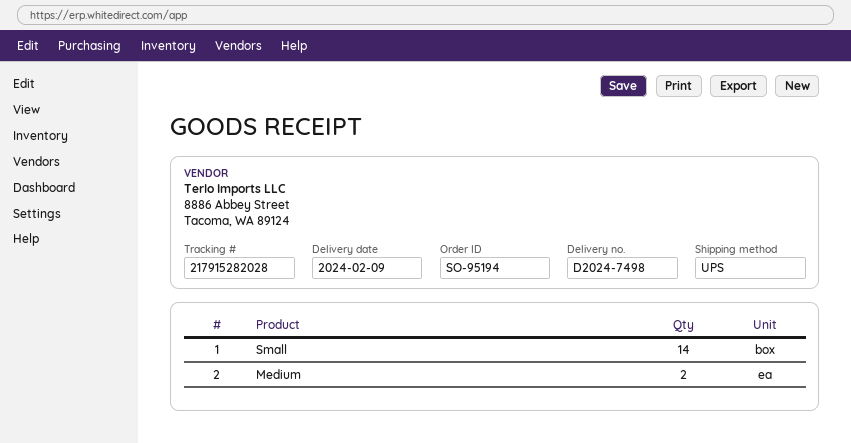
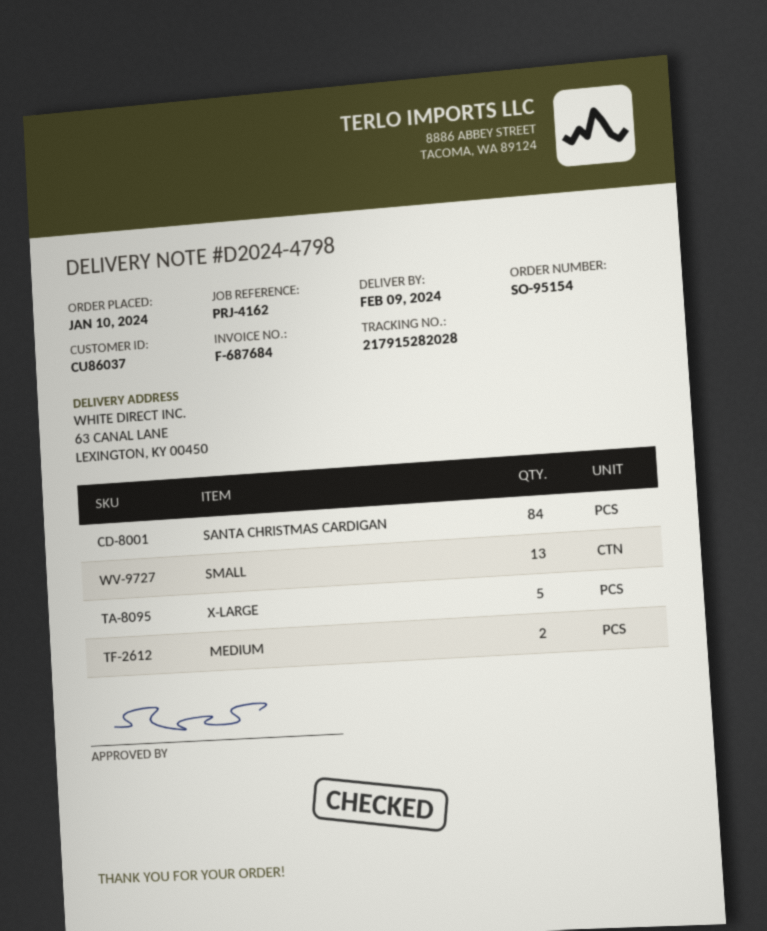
order number: SO-95194 -> SO-95154
delivery note number: D2024-7498 -> D2024-4798
Small: 14 -> 13
SANTA CHRISTMAS CARDIGAN: none -> 84
X-LARGE: none -> 5

